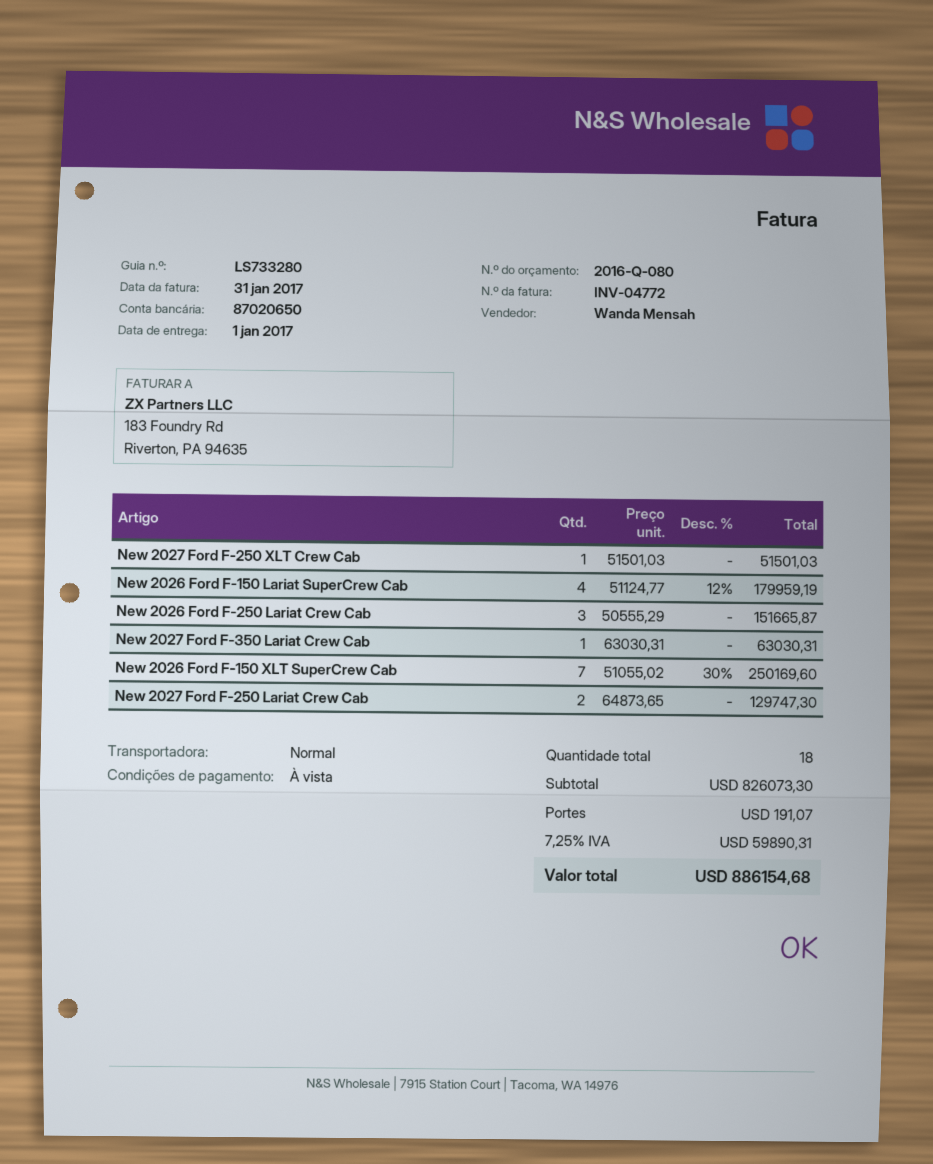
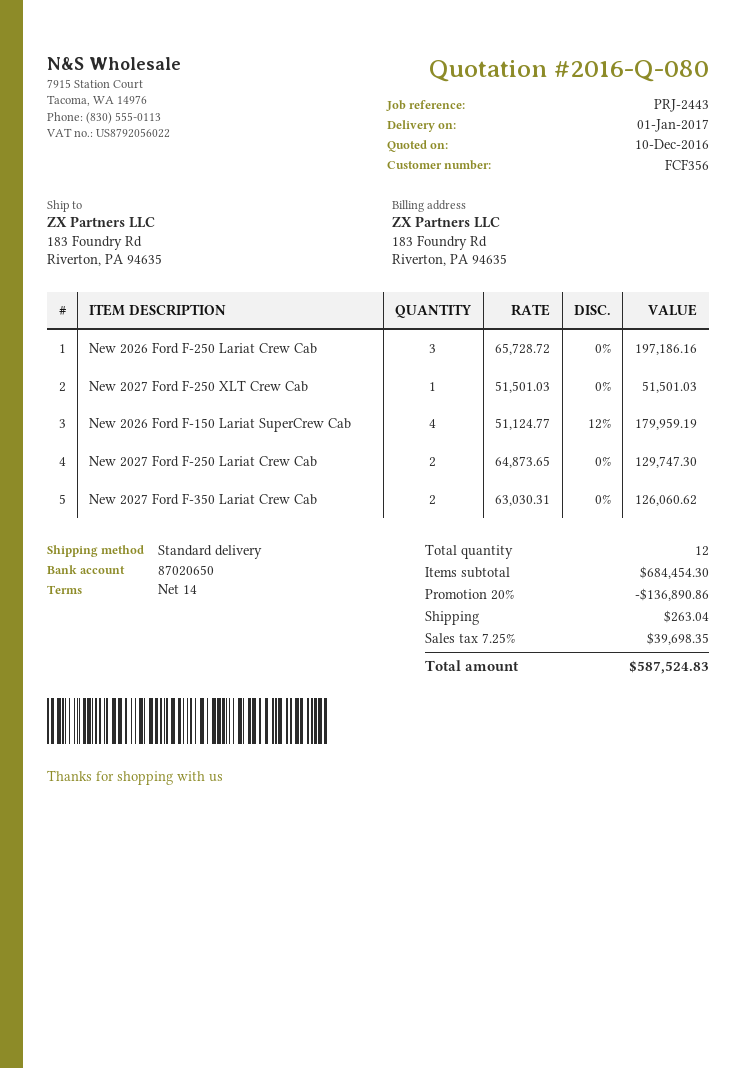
payment terms: on receipt -> 14 days
New 2026 Ford F-250 Lariat Crew Cab: 3 x 50555.29 = 151665.87 -> 3 x 65728.72 = 197186.16
New 2027 Ford F-350 Lariat Crew Cab: 1 x 63030.31 = 63030.31 -> 2 x 63030.31 = 126060.62
New 2026 Ford F-150 XLT SuperCrew Cab: 7 x 51055.02 - 30% = 250169.60 -> none
total quantity: 18 -> 12
subtotal: 826073.30 -> 684454.30
discount: none -> 20% = 136890.86
shipping: 191.07 -> 263.04
tax: 7.25% = 59890.31 -> 7.25% = 39698.35
total: 886154.68 -> 587524.83

